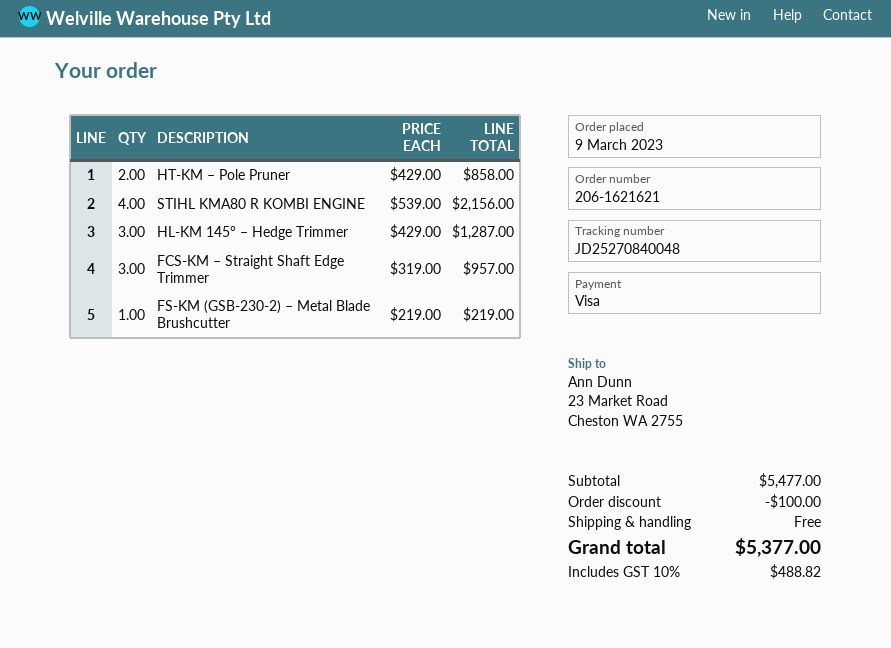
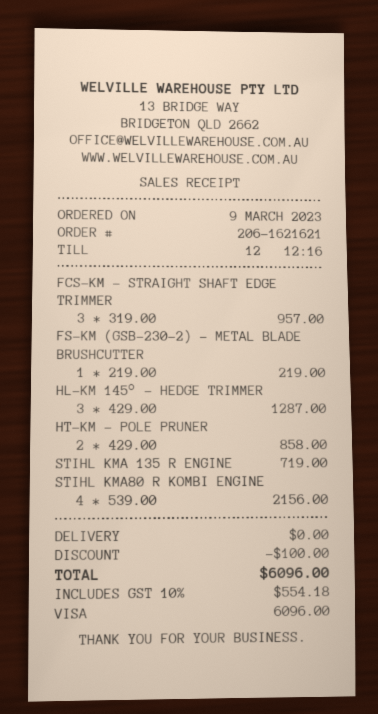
STIHL KMA 135 R ENGINE: none -> 1 x 719.00 = 719.00
tax: 10% = 488.82 -> 10% = 554.18
total: 5377.00 -> 6096.00

